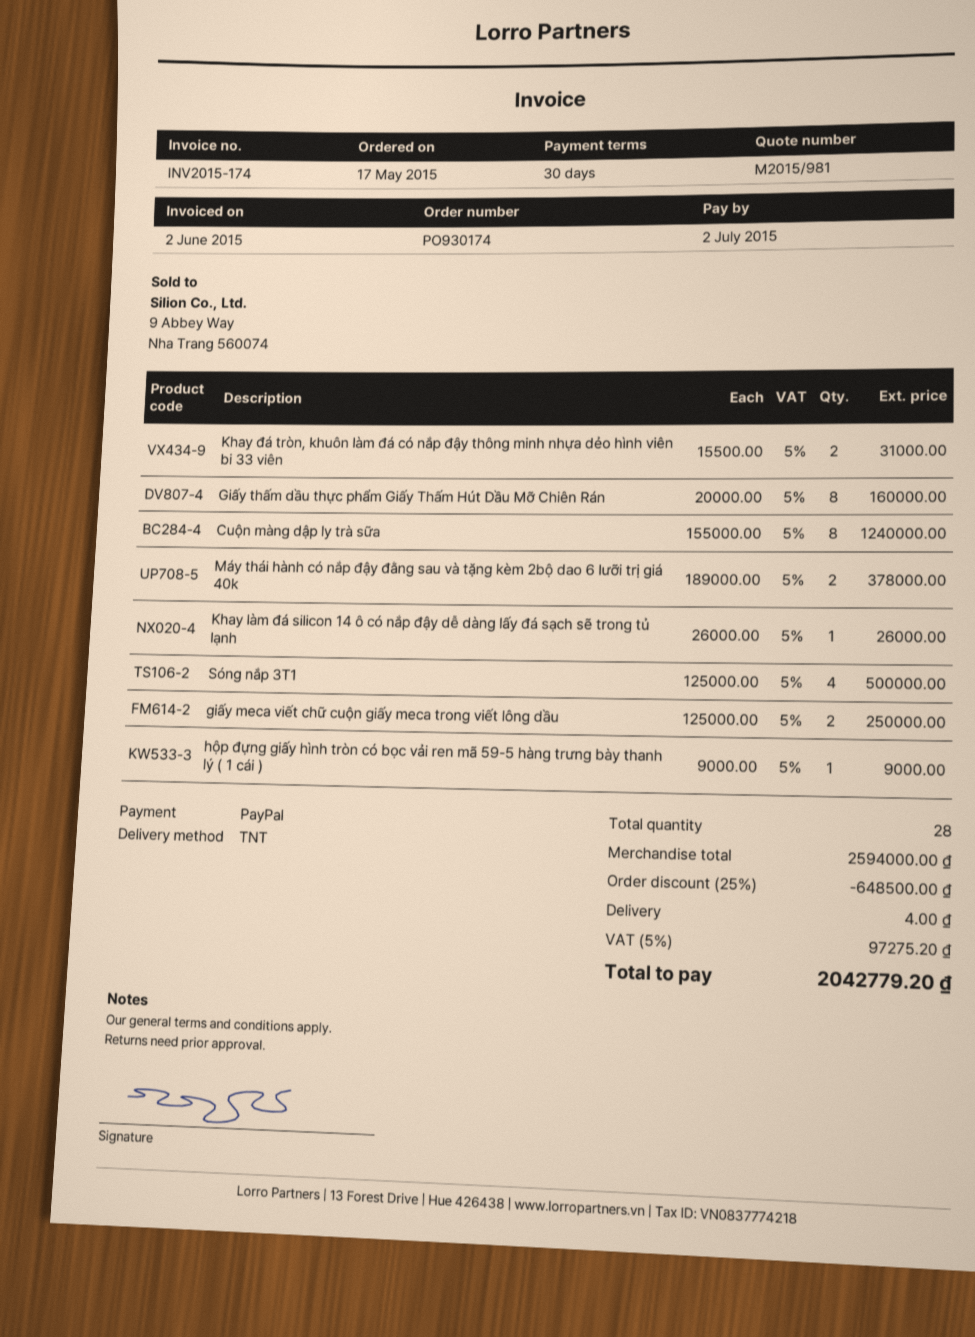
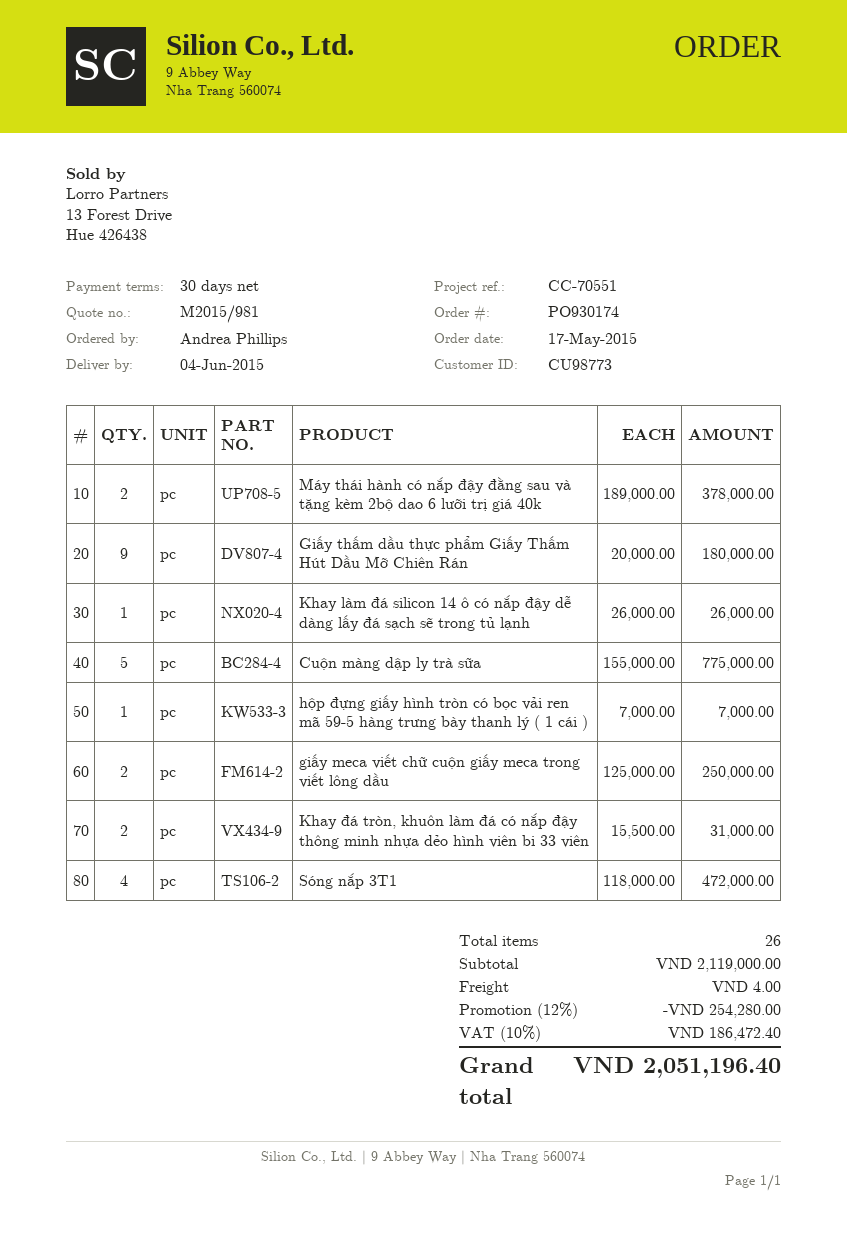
Giấy thấm dầu thực phẩm Giấy Thấm Hút Dầu Mỡ Chiên Rán: 8 x 20000.00 = 160000.00 -> 9 x 20000.00 = 180000.00
Cuộn màng dập ly trà sữa: 8 x 155000.00 = 1240000.00 -> 5 x 155000.00 = 775000.00
Sóng nắp 3T1: 4 x 125000.00 = 500000.00 -> 4 x 118000.00 = 472000.00
hộp đựng giấy hình tròn có bọc vải ren mã 59-5 hàng trưng bày thanh lý ( 1 cái ): 1 x 9000.00 = 9000.00 -> 1 x 7000.00 = 7000.00
total quantity: 28 -> 26
subtotal: 2594000.00 -> 2119000.00
discount: 25% = 648500.00 -> 12% = 254280.00
tax: 5% = 97275.20 -> 10% = 186472.40
total: 2042779.20 -> 2051196.40

